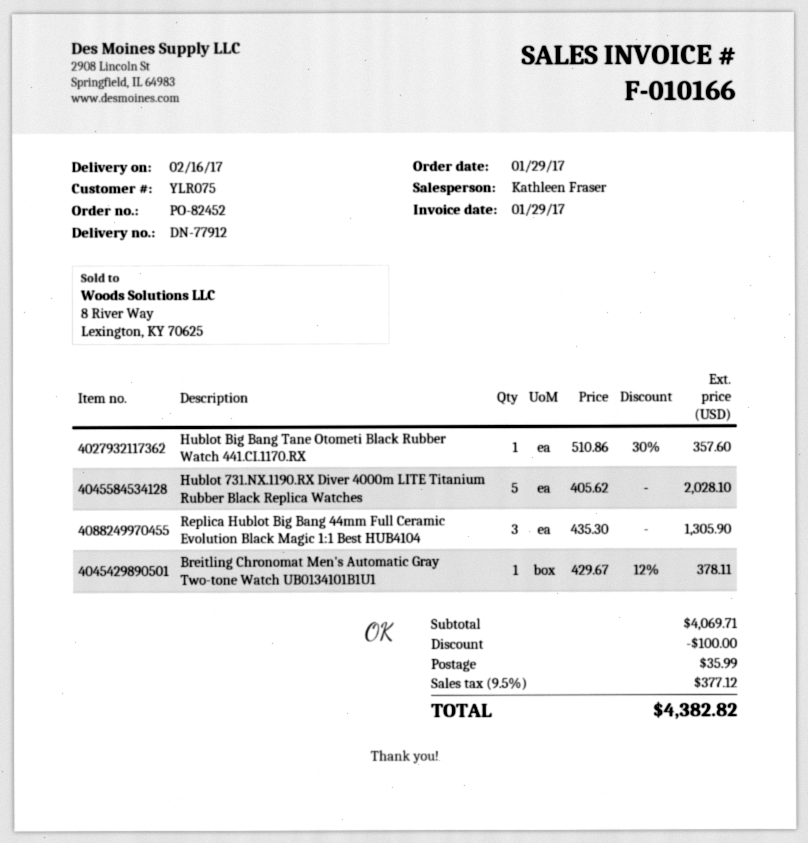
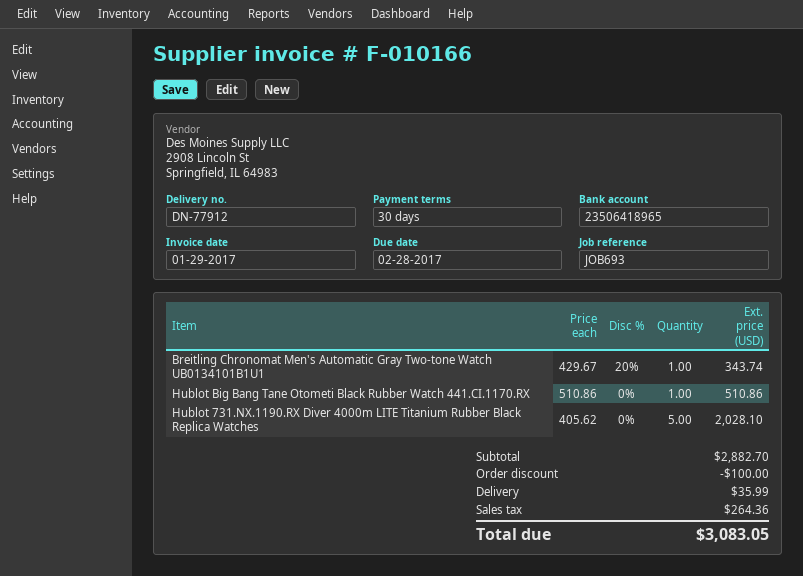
Hublot Big Bang Tane Otometi Black Rubber Watch 441.CI.1170.RX: 1 x 510.86 - 30% = 357.60 -> 1 x 510.86 = 510.86
Replica Hublot Big Bang 44mm Full Ceramic Evolution Black Magic 1:1 Best HUB4104: 3 x 435.30 = 1305.90 -> none
Breitling Chronomat Men's Automatic Gray Two-tone Watch UB0134101B1U1: 1 x 429.67 - 12% = 378.11 -> 1 x 429.67 - 20% = 343.74
subtotal: 4069.71 -> 2882.70
tax: 377.12 -> 264.36
total: 4382.82 -> 3083.05

